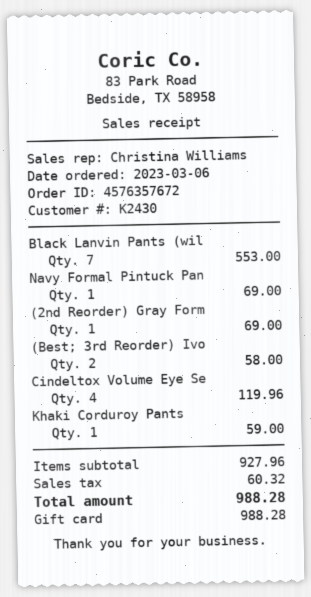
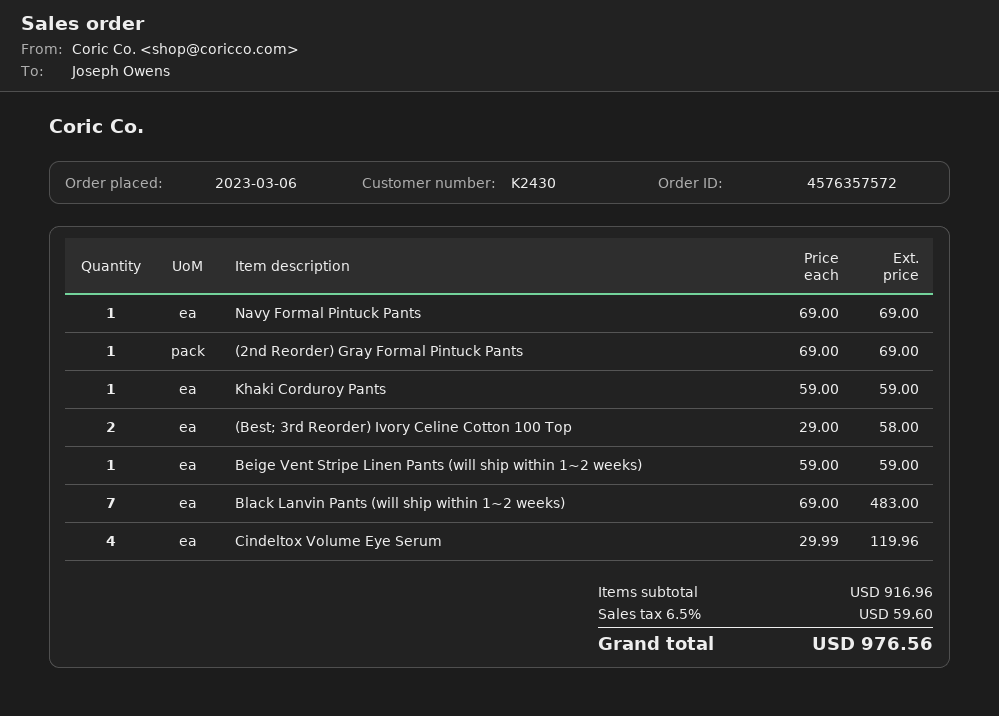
order number: 4576357672 -> 4576357572
Black Lanvin Pants (wil: 7 for 553.00 -> 7 for 483.00
Beige Vent Stripe Linen Pants (will ship within 1~2 weeks): none -> 1 for 59.00
subtotal: 927.96 -> 916.96
tax: 60.32 -> 59.60
total: 988.28 -> 976.56

